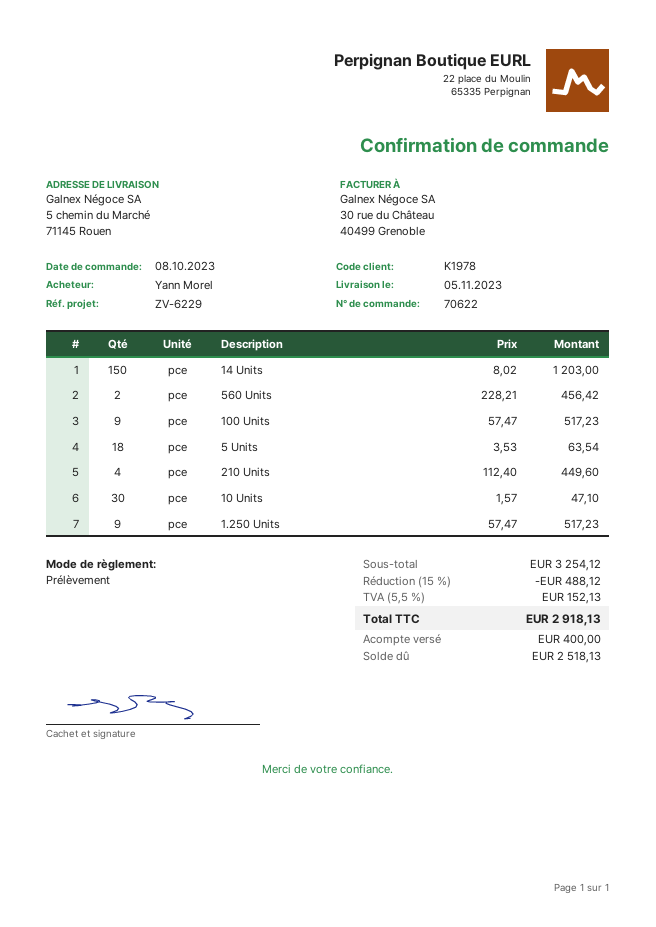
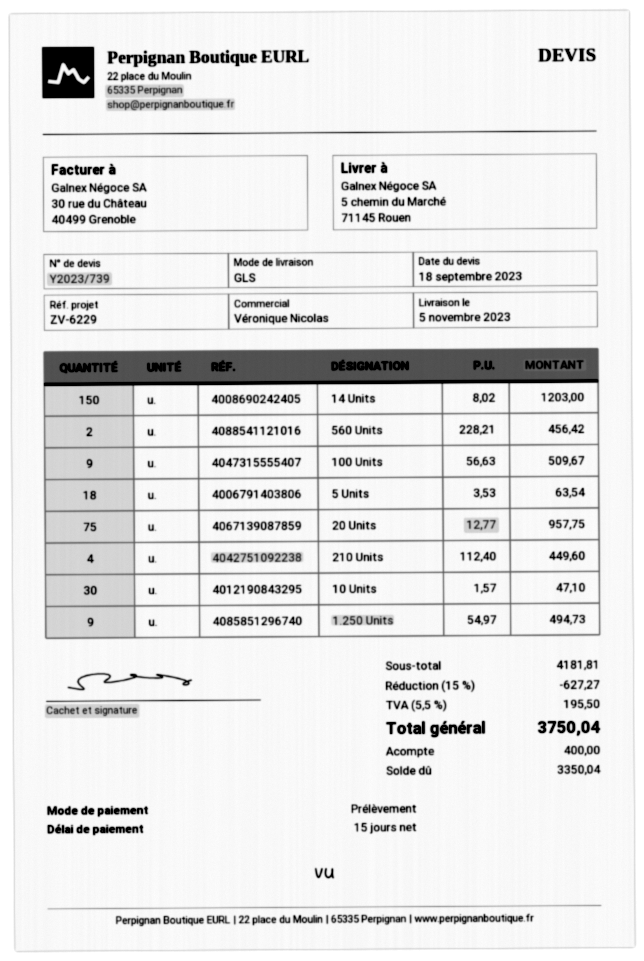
100 Units: 9 x 57.47 = 517.23 -> 9 x 56.63 = 509.67
1.250 Units: 9 x 57.47 = 517.23 -> 9 x 54.97 = 494.73
20 Units: none -> 75 x 12.77 = 957.75
subtotal: 3254.12 -> 4181.81
discount: 15% = 488.12 -> 15% = 627.27
tax: 5.5% = 152.13 -> 5.5% = 195.50
total: 2918.13 -> 3750.04
balance: 2518.13 -> 3350.04

